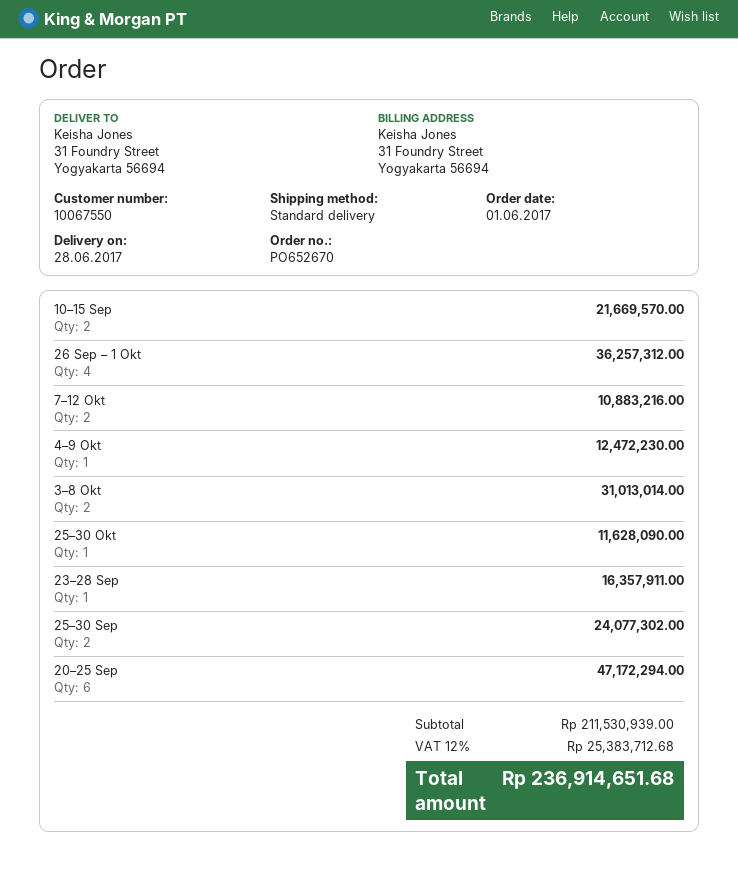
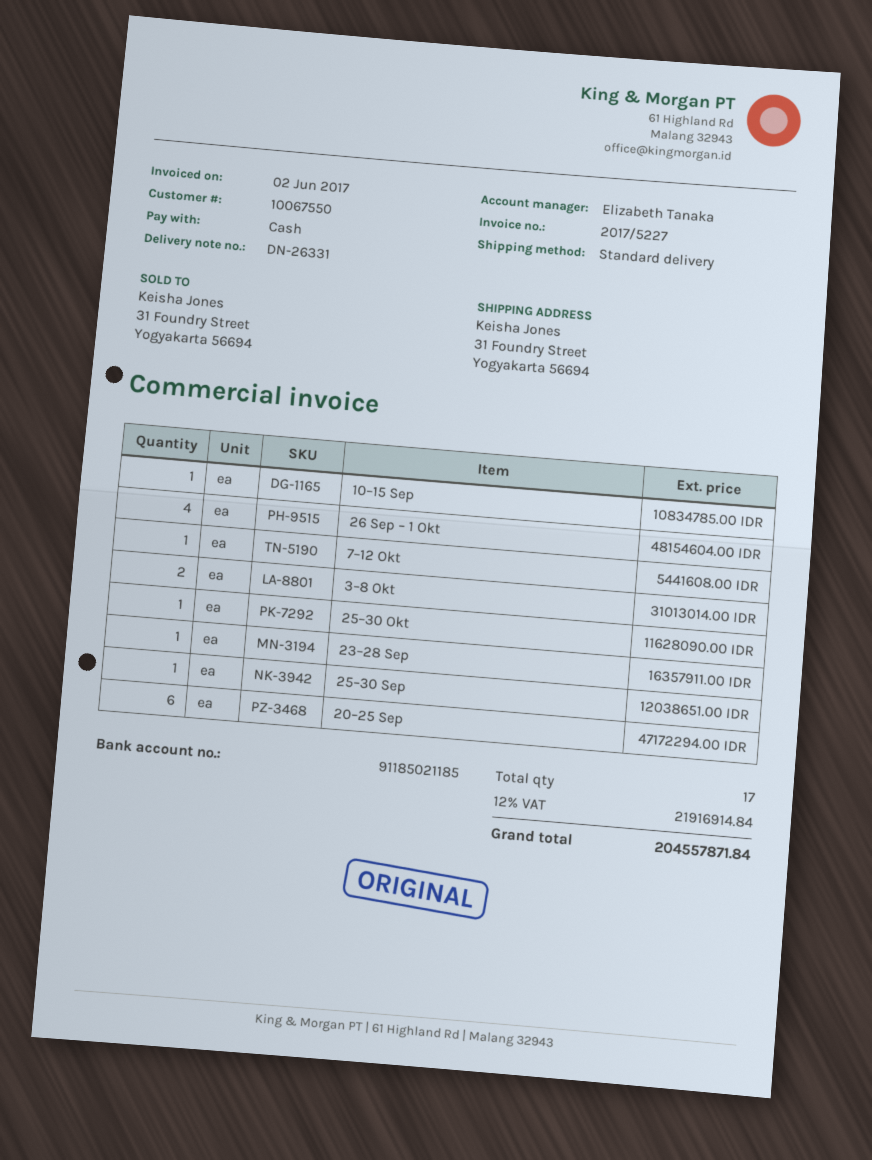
10–15 Sep: 2 for 21669570.00 -> 1 for 10834785.00
26 Sep – 1 Okt: 4 for 36257312.00 -> 4 for 48154604.00
7–12 Okt: 2 for 10883216.00 -> 1 for 5441608.00
4–9 Okt: 1 for 12472230.00 -> none
25–30 Sep: 2 for 24077302.00 -> 1 for 12038651.00
tax: 12% = 25383712.68 -> 12% = 21916914.84
total: 236914651.68 -> 204557871.84

